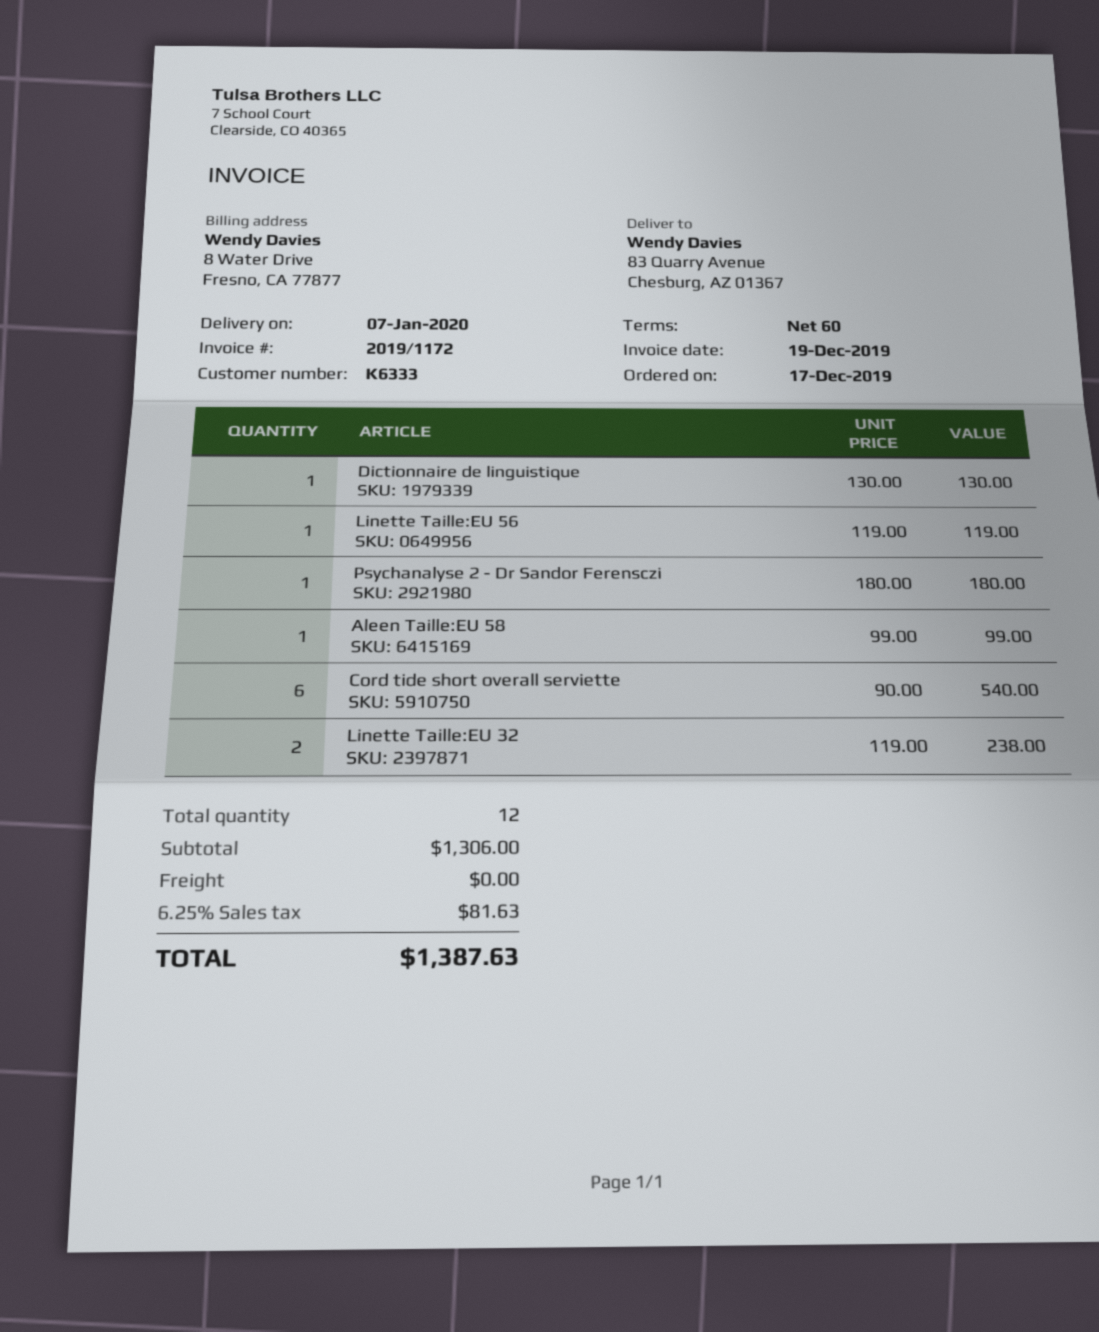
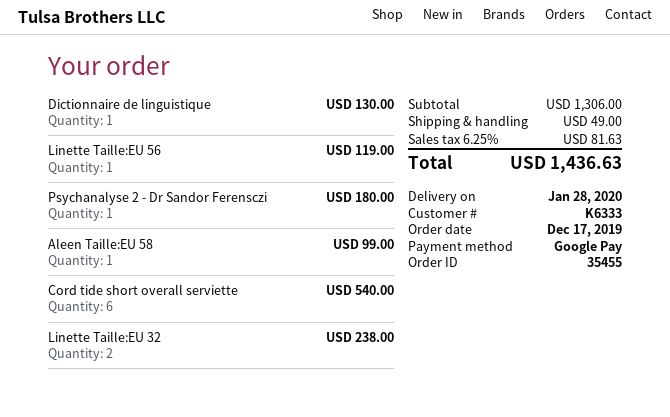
delivery date: 2020-01-07 -> 2020-01-28
shipping: 0.00 -> 49.00
total: 1387.63 -> 1436.63

